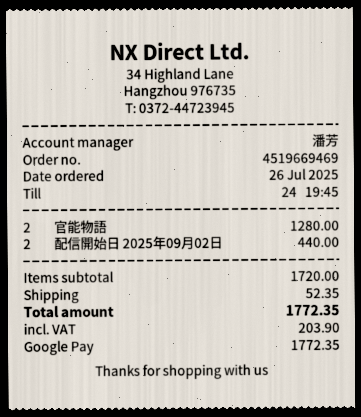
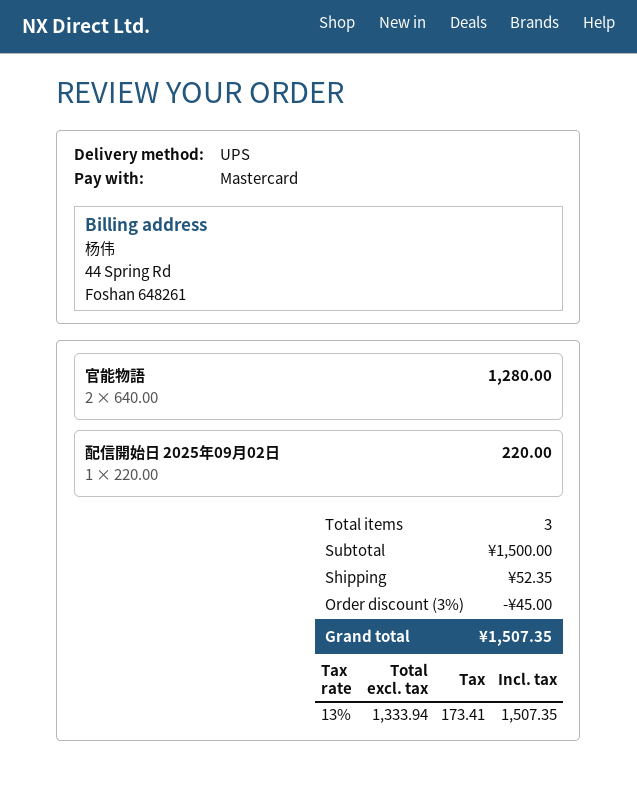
payment method: Google Pay -> Mastercard
配信開始日 2025年09月02日: 2 for 440.00 -> 1 for 220.00
subtotal: 1720.00 -> 1500.00
discount: none -> 3% = 45.00
tax: 203.90 -> 173.41
total: 1772.35 -> 1507.35

